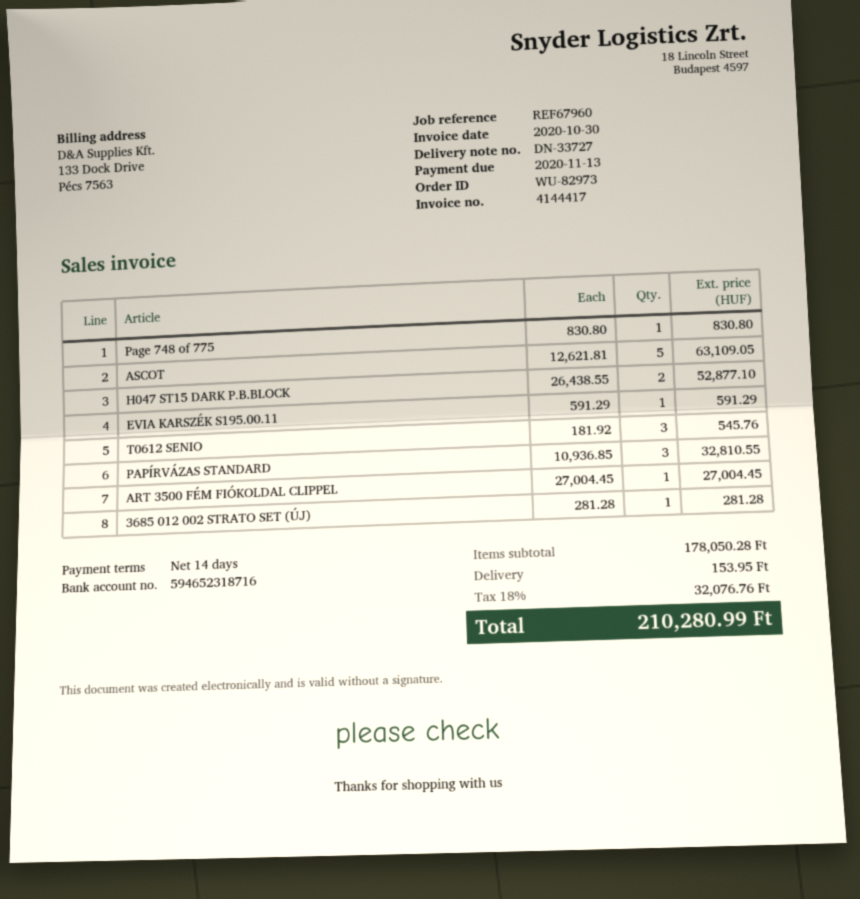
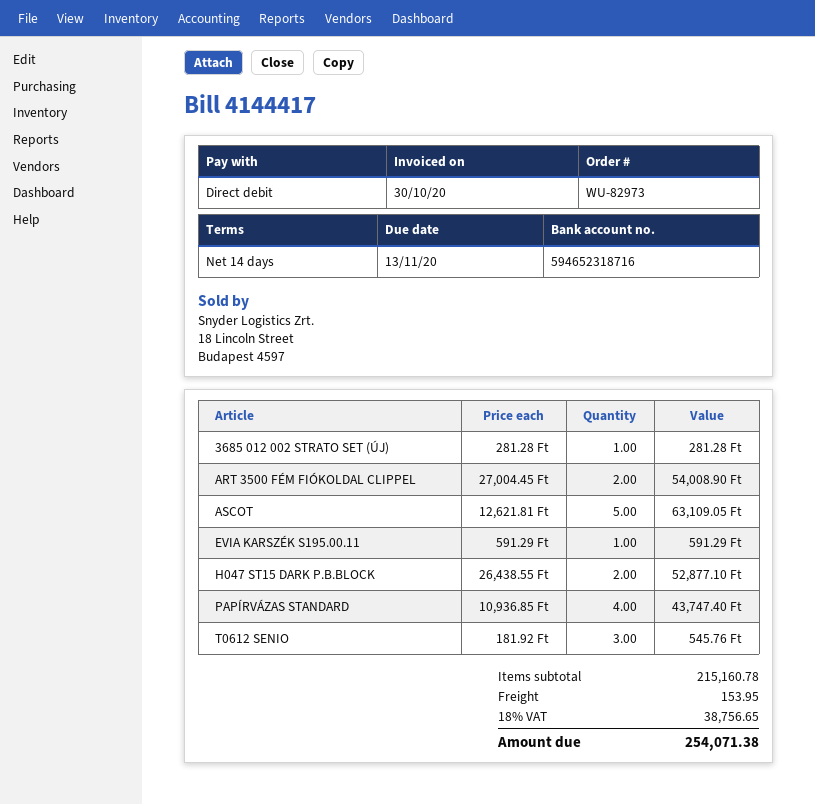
Page 748 of 775: 1 x 830.80 = 830.80 -> none
PAPÍRVÁZAS STANDARD: 3 x 10936.85 = 32810.55 -> 4 x 10936.85 = 43747.40
ART 3500 FÉM FIÓKOLDAL CLIPPEL: 1 x 27004.45 = 27004.45 -> 2 x 27004.45 = 54008.90
subtotal: 178050.28 -> 215160.78
tax: 18% = 32076.76 -> 18% = 38756.65
total: 210280.99 -> 254071.38

